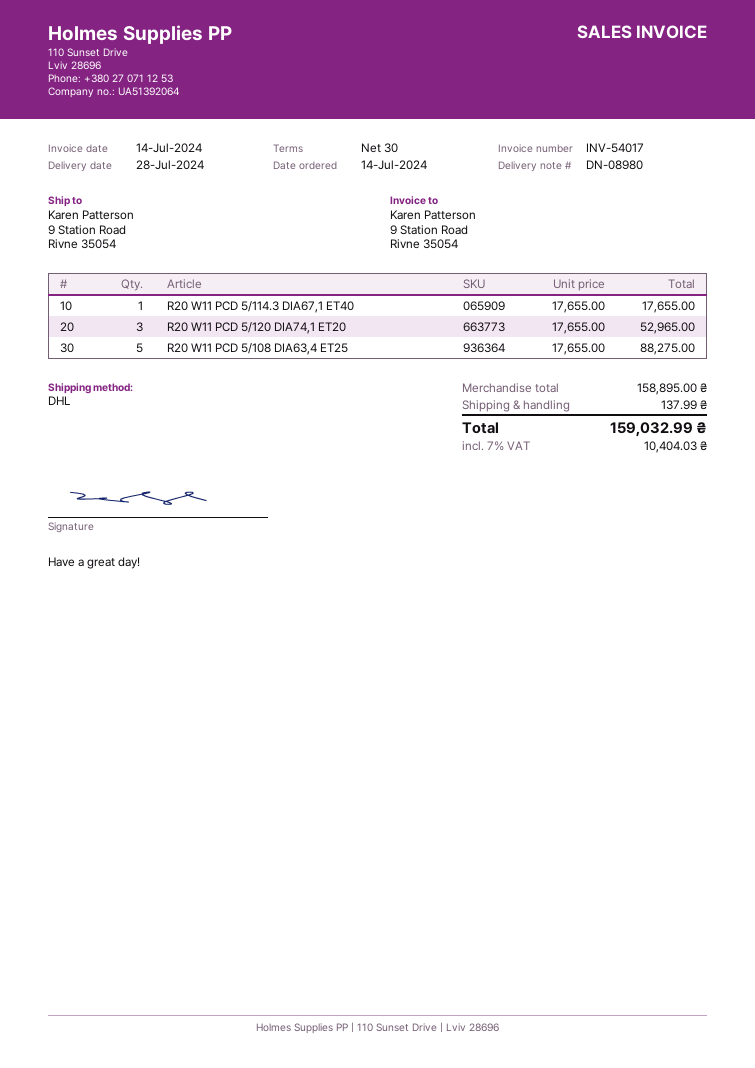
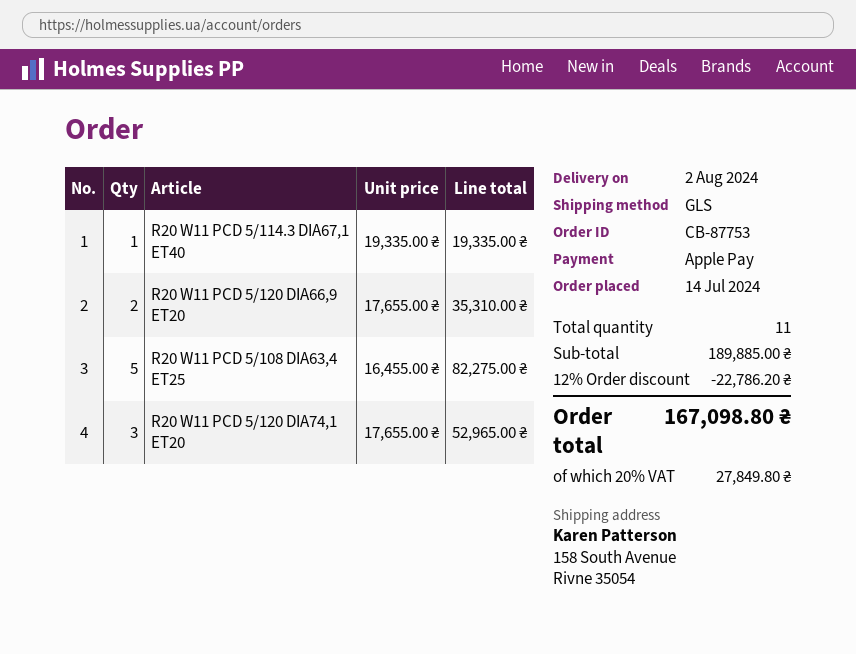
delivery date: 2024-07-28 -> 2024-08-02
shipping method: DHL -> GLS
ship to: 9 Station Road, Rivne 35054 -> 158 South Avenue, Rivne 35054
R20 W11 PCD 5/114.3 DIA67,1 ET40: 1 x 17655.00 = 17655.00 -> 1 x 19335.00 = 19335.00
R20 W11 PCD 5/108 DIA63,4 ET25: 5 x 17655.00 = 88275.00 -> 5 x 16455.00 = 82275.00
R20 W11 PCD 5/120 DIA66,9 ET20: none -> 2 x 17655.00 = 35310.00
subtotal: 158895.00 -> 189885.00
discount: none -> 12% = 22786.20
shipping: 137.99 -> none
tax: 7% = 10404.03 -> 20% = 27849.80
total: 159032.99 -> 167098.80

